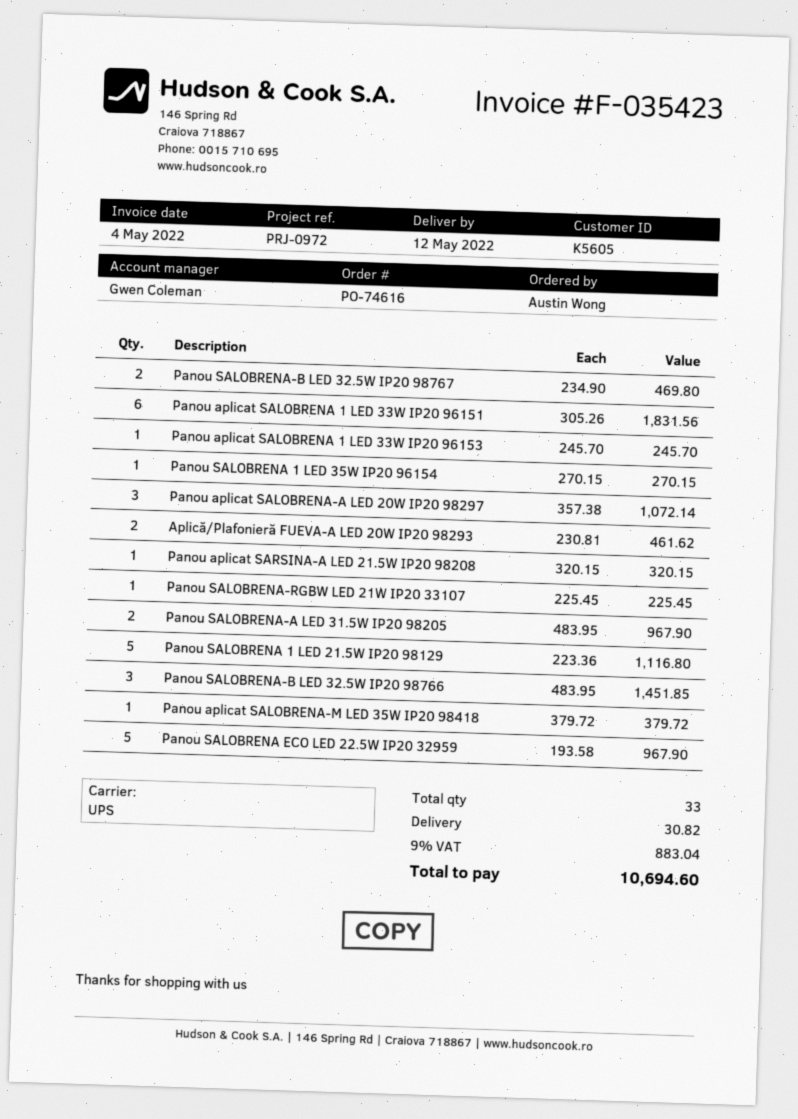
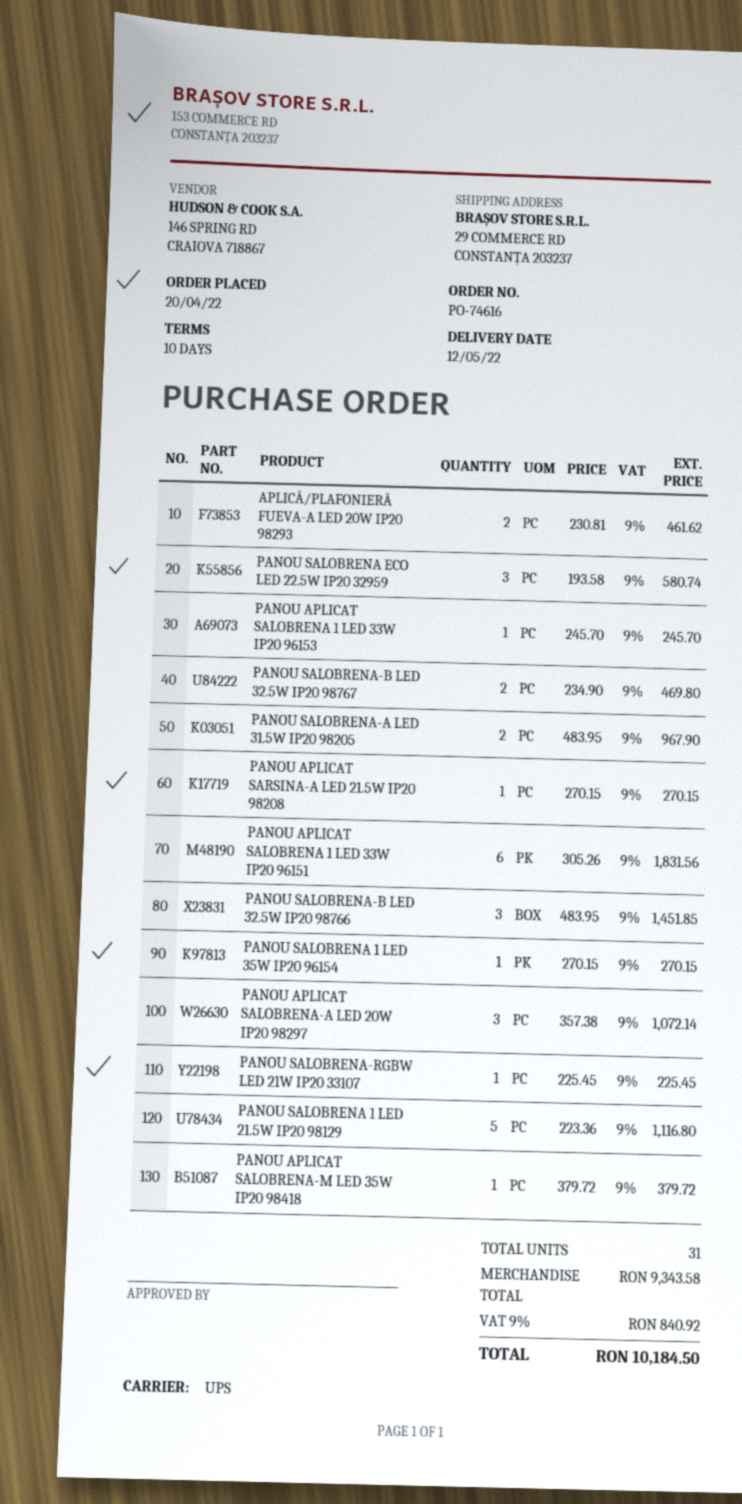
Panou aplicat SARSINA-A LED 21.5W IP20 98208: 1 x 320.15 = 320.15 -> 1 x 270.15 = 270.15
Panou SALOBRENA ECO LED 22.5W IP20 32959: 5 x 193.58 = 967.90 -> 3 x 193.58 = 580.74
total quantity: 33 -> 31
shipping: 30.82 -> none
tax: 9% = 883.04 -> 9% = 840.92
total: 10694.60 -> 10184.50

